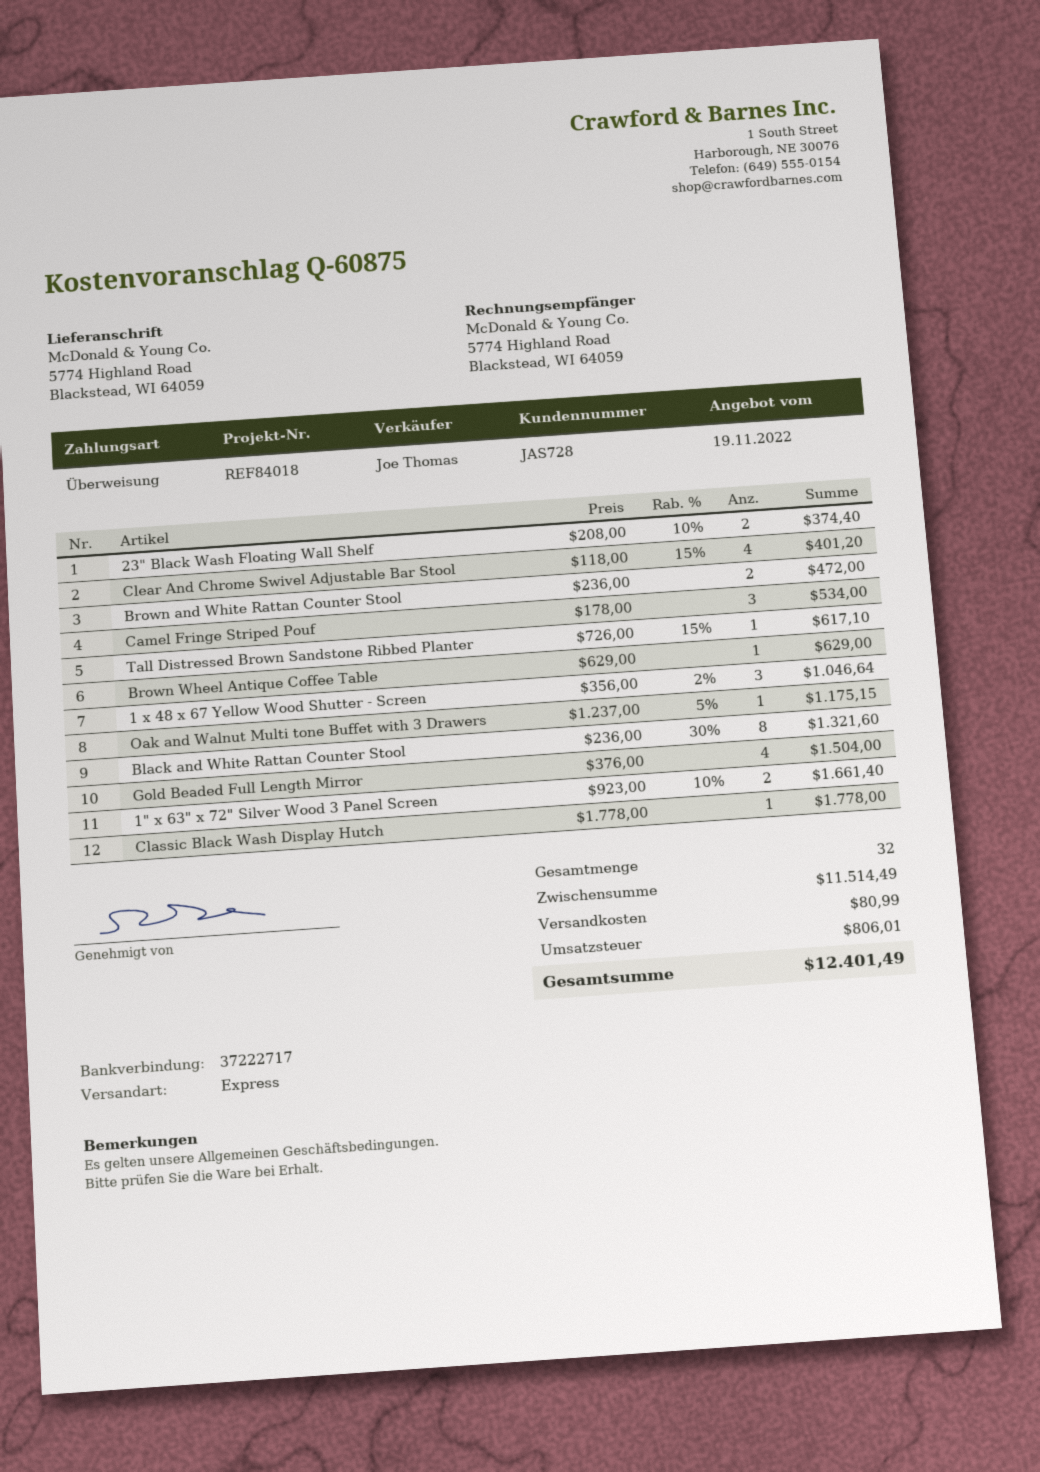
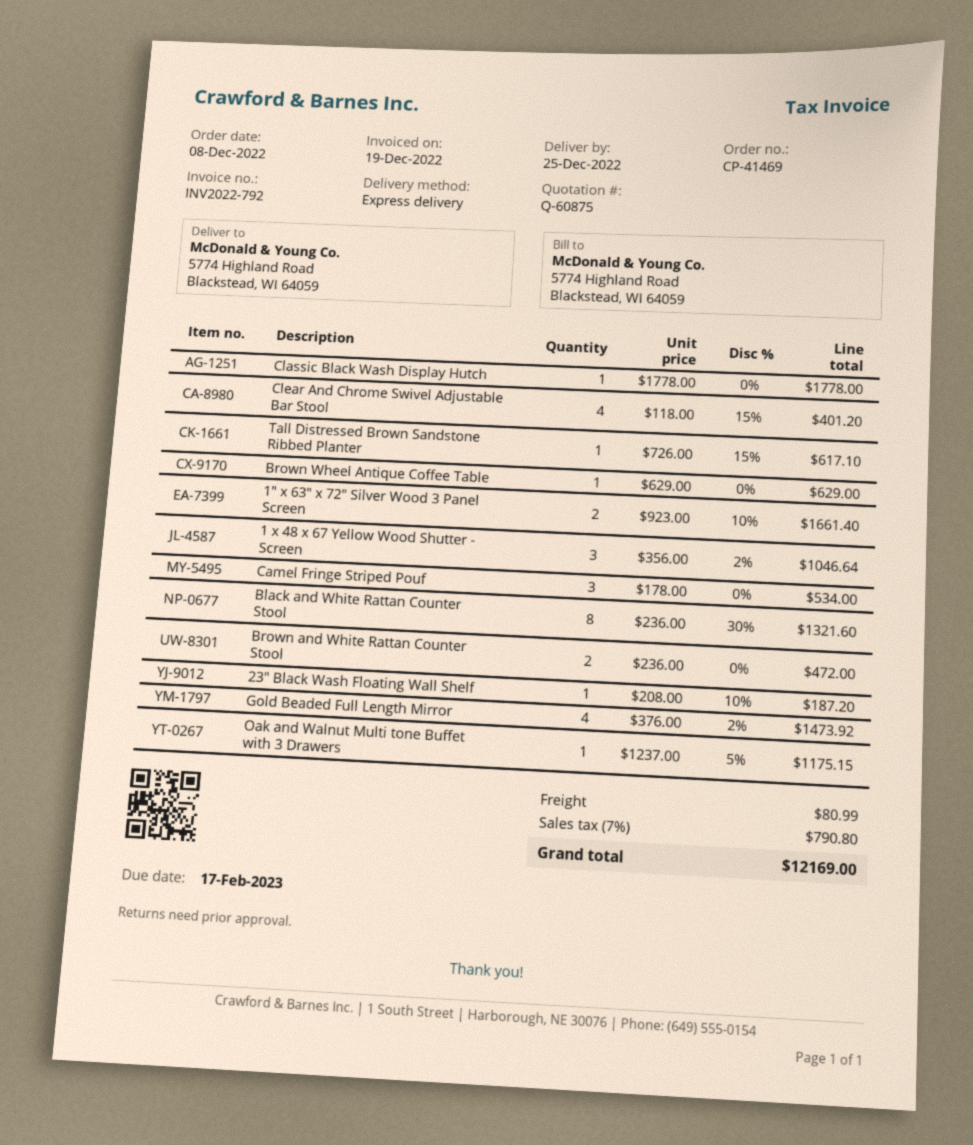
23" Black Wash Floating Wall Shelf: 2 x 208.00 - 10% = 374.40 -> 1 x 208.00 - 10% = 187.20
Gold Beaded Full Length Mirror: 4 x 376.00 = 1504.00 -> 4 x 376.00 - 2% = 1473.92
tax: 806.01 -> 790.80
total: 12401.49 -> 12169.00

